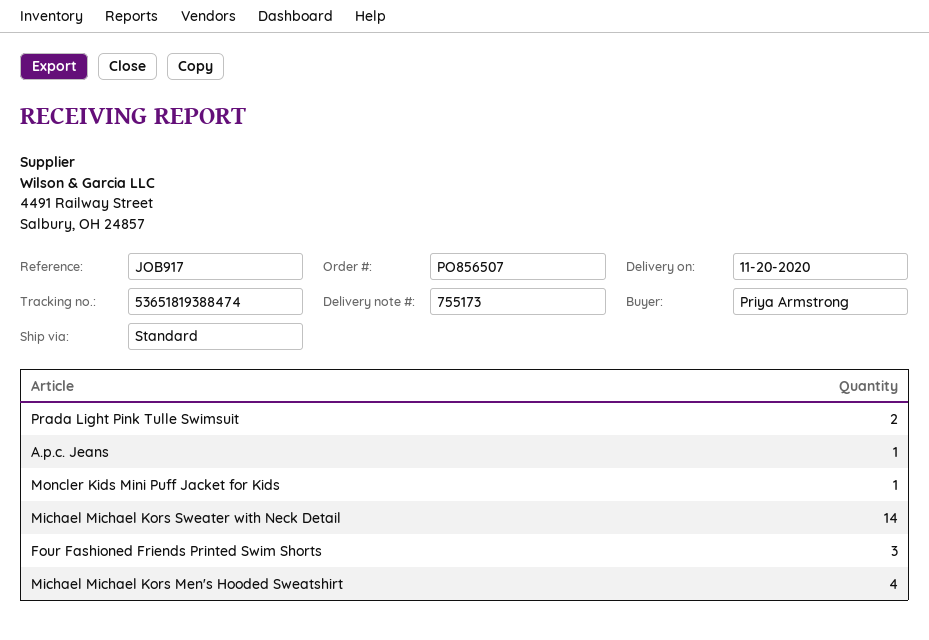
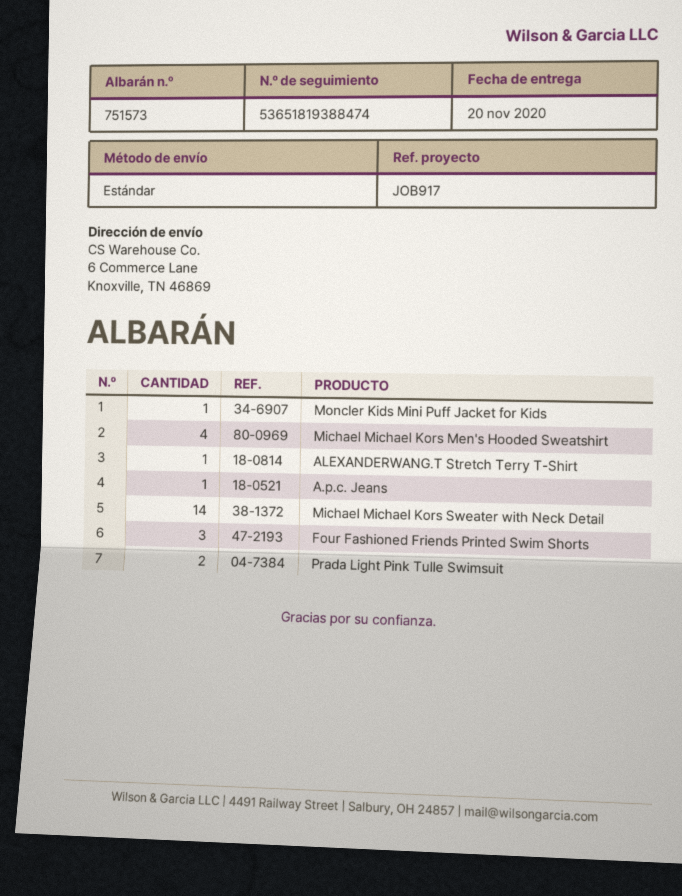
delivery note number: 755173 -> 751573
ALEXANDERWANG.T Stretch Terry T-Shirt: none -> 1

